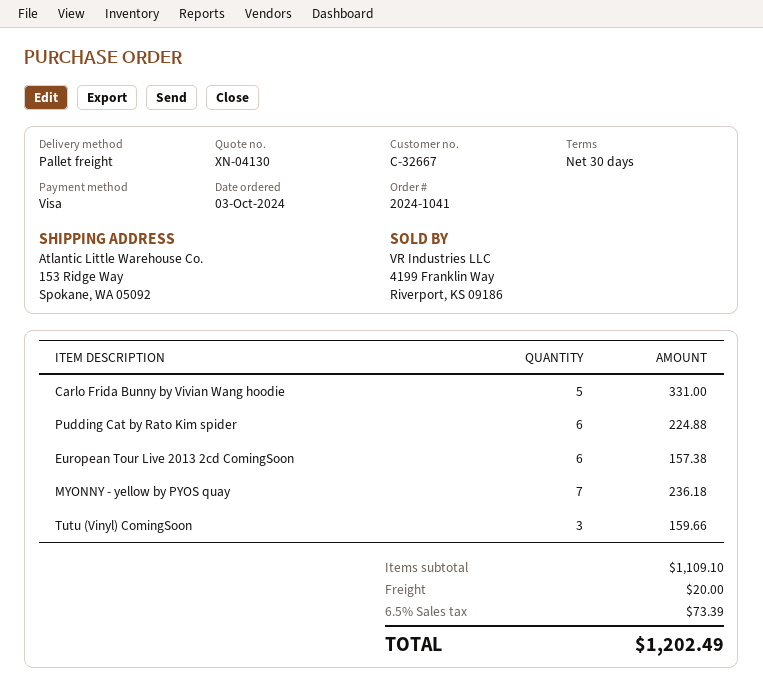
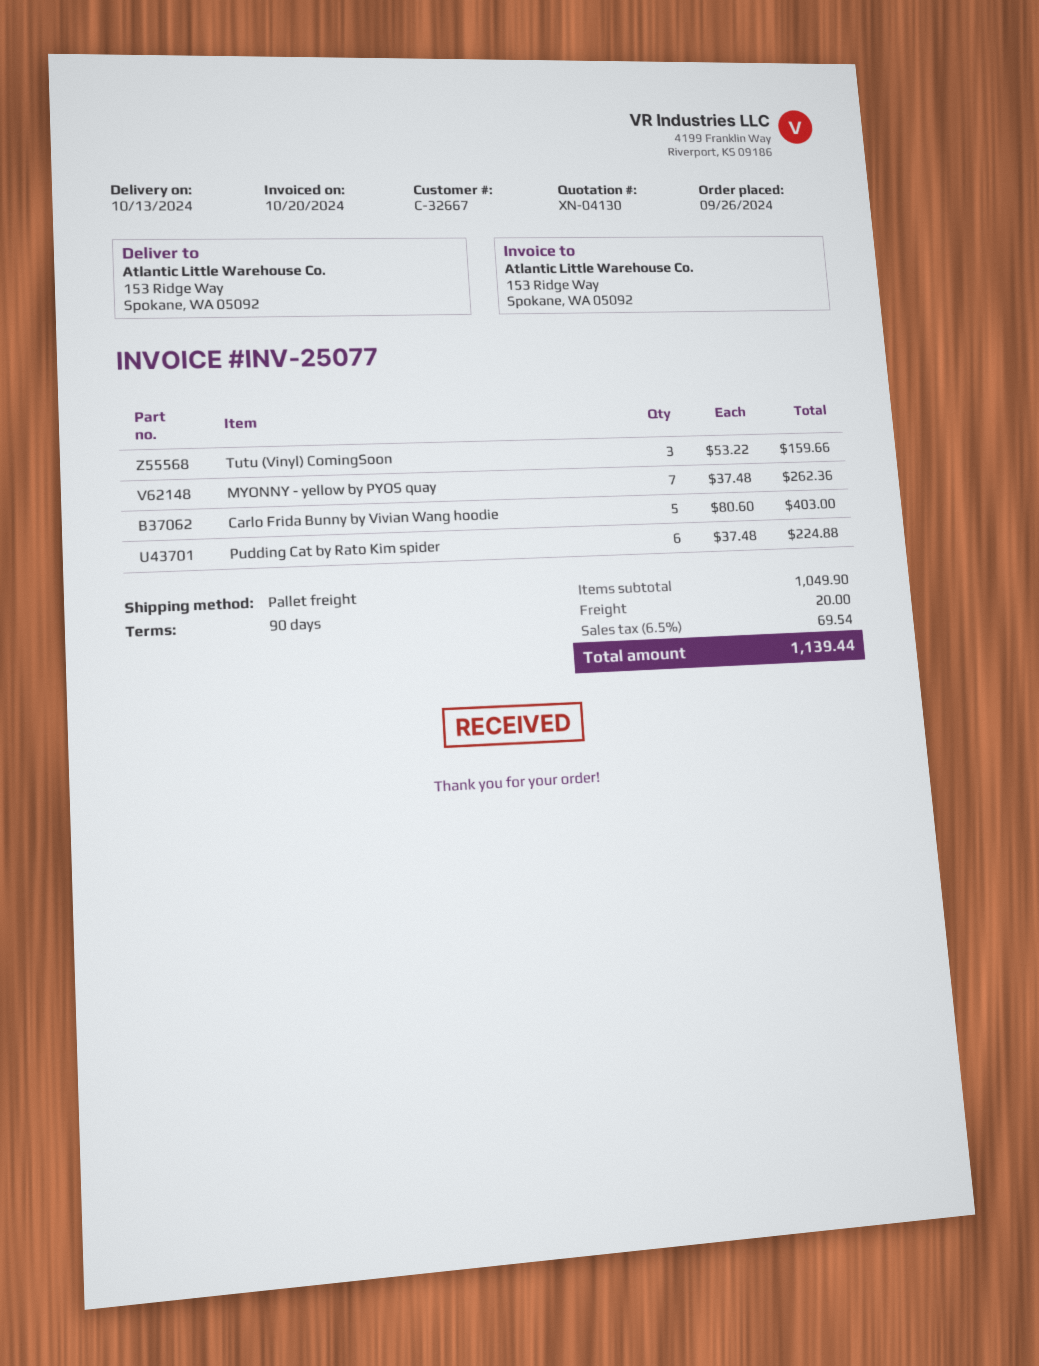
order date: 2024-10-03 -> 2024-09-26
payment terms: 30 days -> 90 days
Carlo Frida Bunny by Vivian Wang hoodie: 5 for 331.00 -> 5 for 403.00
European Tour Live 2013 2cd ComingSoon: 6 for 157.38 -> none
MYONNY - yellow by PYOS quay: 7 for 236.18 -> 7 for 262.36
subtotal: 1109.10 -> 1049.90
tax: 6.5% = 73.39 -> 6.5% = 69.54
total: 1202.49 -> 1139.44

